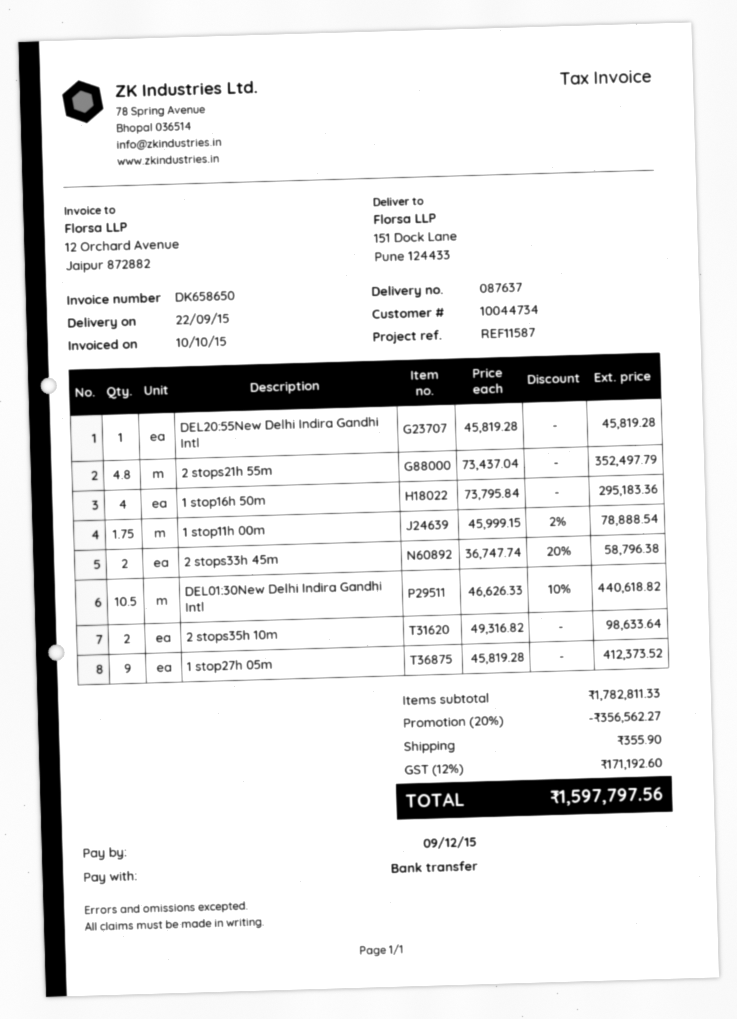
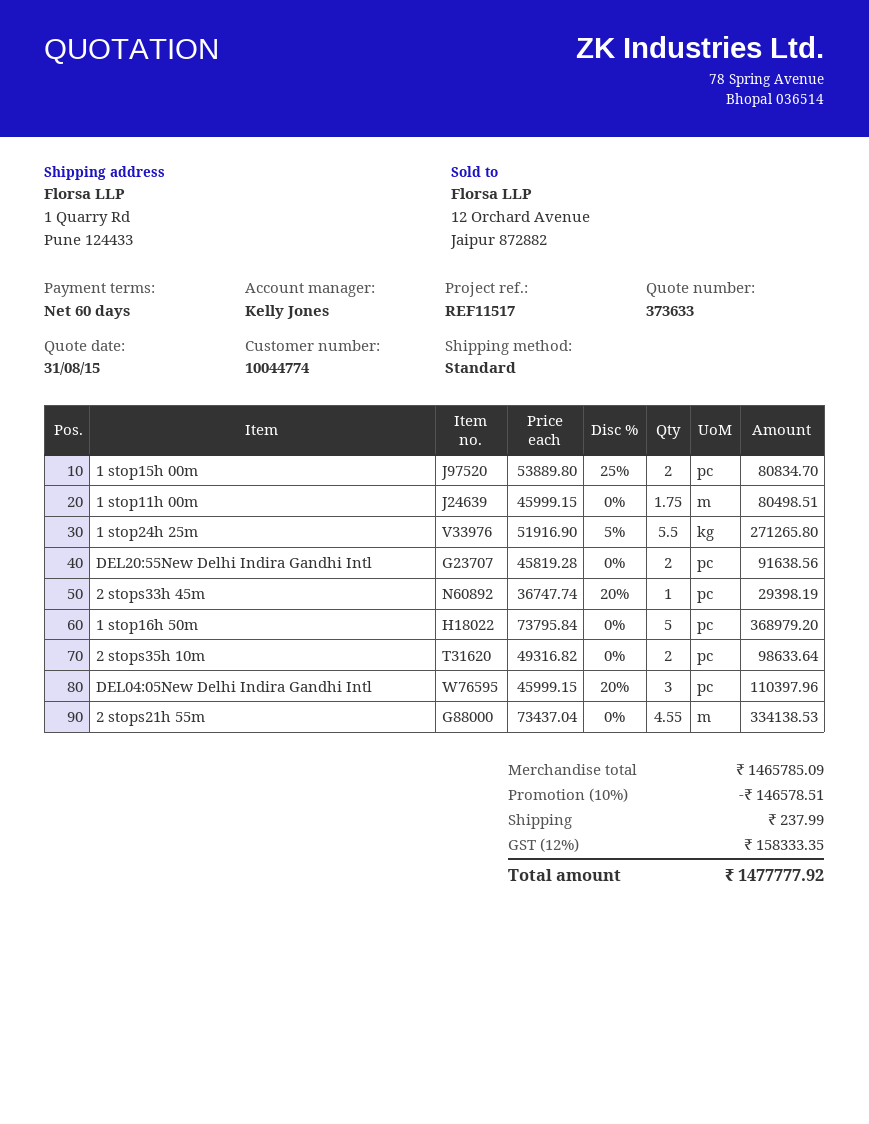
customer number: 10044734 -> 10044774
reference: REF11587 -> REF11517
ship to: 151 Dock Lane, Pune 124433 -> 1 Quarry Rd, Pune 124433
DEL20:55New Delhi Indira Gandhi Intl: 1 x 45819.28 = 45819.28 -> 2 x 45819.28 = 91638.56
2 stops21h 55m: 4.8 x 73437.04 = 352497.79 -> 4.55 x 73437.04 = 334138.53
1 stop16h 50m: 4 x 73795.84 = 295183.36 -> 5 x 73795.84 = 368979.20
1 stop11h 00m: 1.75 x 45999.15 - 2% = 78888.54 -> 1.75 x 45999.15 = 80498.51
2 stops33h 45m: 2 x 36747.74 - 20% = 58796.38 -> 1 x 36747.74 - 20% = 29398.19
DEL01:30New Delhi Indira Gandhi Intl: 10.5 x 46626.33 - 10% = 440618.82 -> none
1 stop27h 05m: 9 x 45819.28 = 412373.52 -> none
1 stop15h 00m: none -> 2 x 53889.80 - 25% = 80834.70
1 stop24h 25m: none -> 5.5 x 51916.90 - 5% = 271265.80
DEL04:05New Delhi Indira Gandhi Intl: none -> 3 x 45999.15 - 20% = 110397.96
subtotal: 1782811.33 -> 1465785.09
discount: 20% = 356562.27 -> 10% = 146578.51
shipping: 355.90 -> 237.99
tax: 12% = 171192.60 -> 12% = 158333.35
total: 1597797.56 -> 1477777.92

